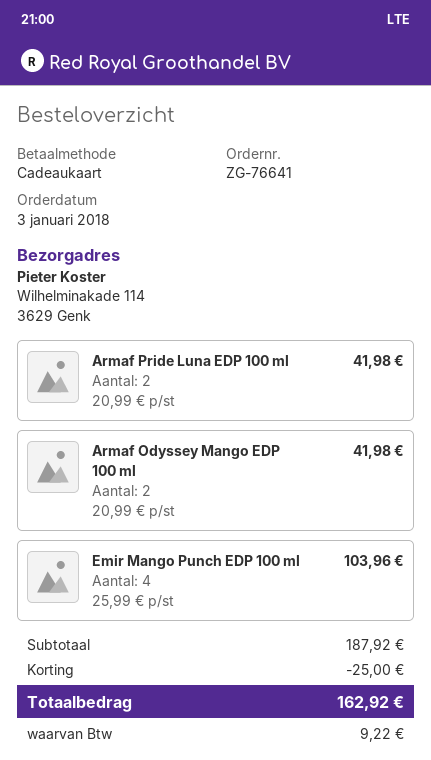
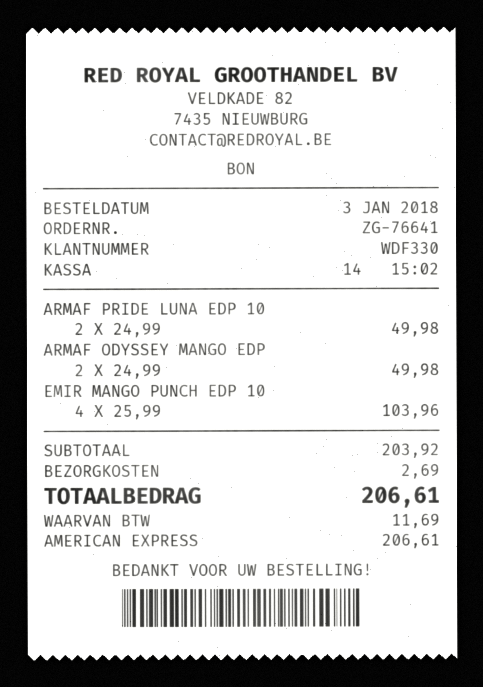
payment method: gift card -> American Express
Armaf Pride Luna EDP 100 ml: 2 x 20.99 = 41.98 -> 2 x 24.99 = 49.98
Armaf Odyssey Mango EDP 100 ml: 2 x 20.99 = 41.98 -> 2 x 24.99 = 49.98
subtotal: 187.92 -> 203.92
discount: 25.00 -> none
shipping: none -> 2.69
tax: 9.22 -> 11.69
total: 162.92 -> 206.61

